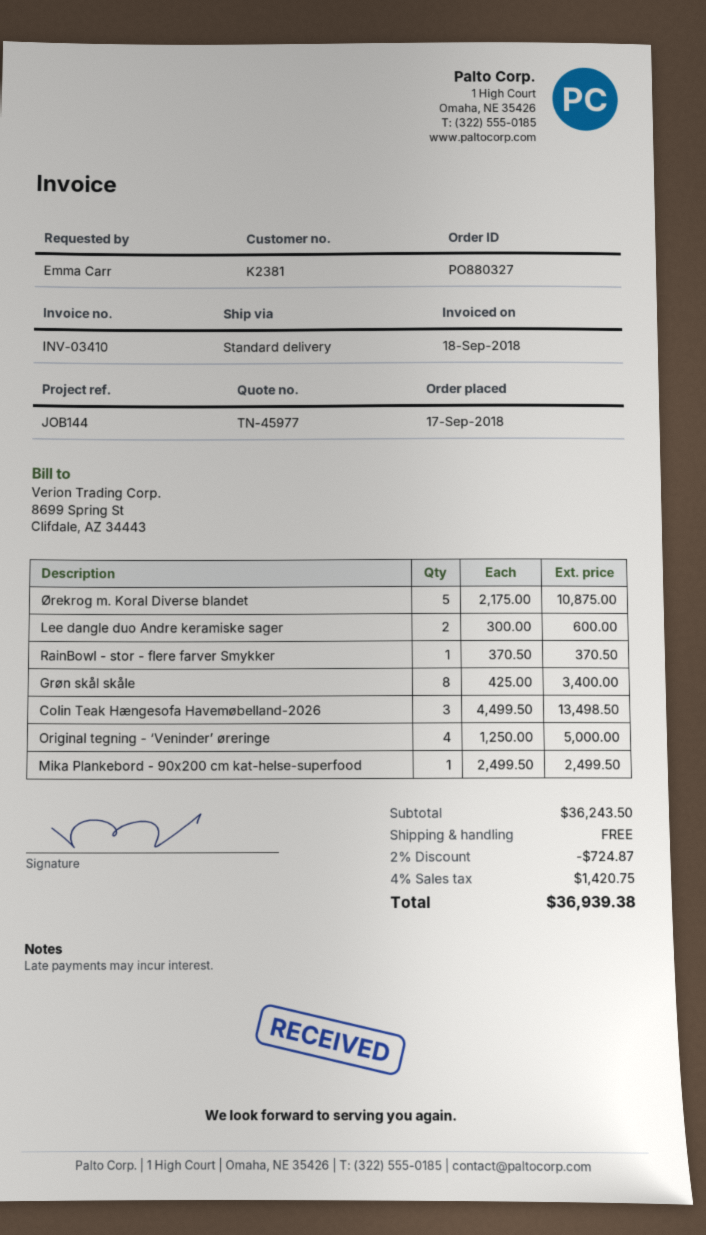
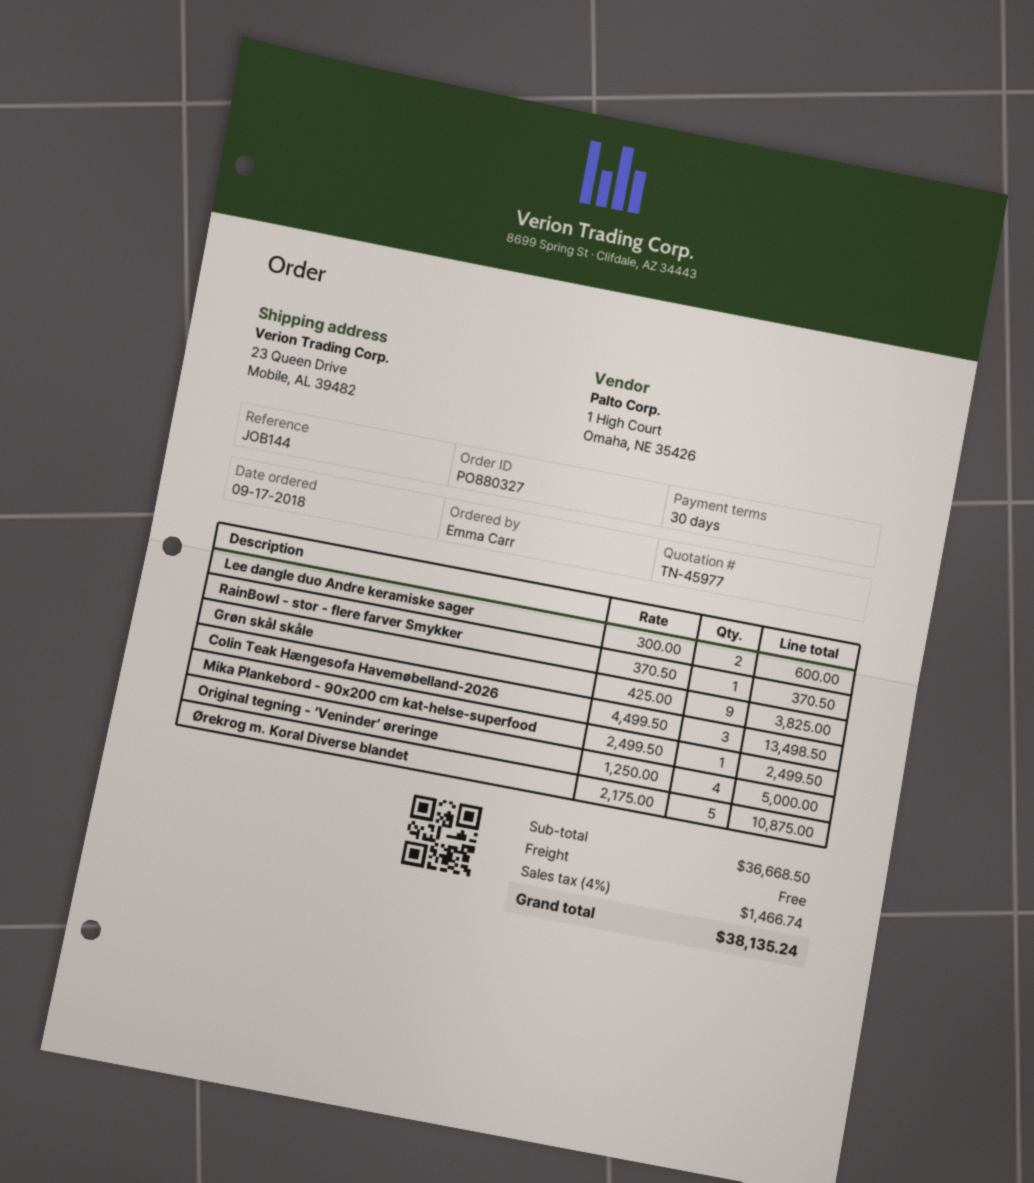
Grøn skål skåle: 8 x 425.00 = 3400.00 -> 9 x 425.00 = 3825.00
subtotal: 36243.50 -> 36668.50
discount: 2% = 724.87 -> none
tax: 4% = 1420.75 -> 4% = 1466.74
total: 36939.38 -> 38135.24

